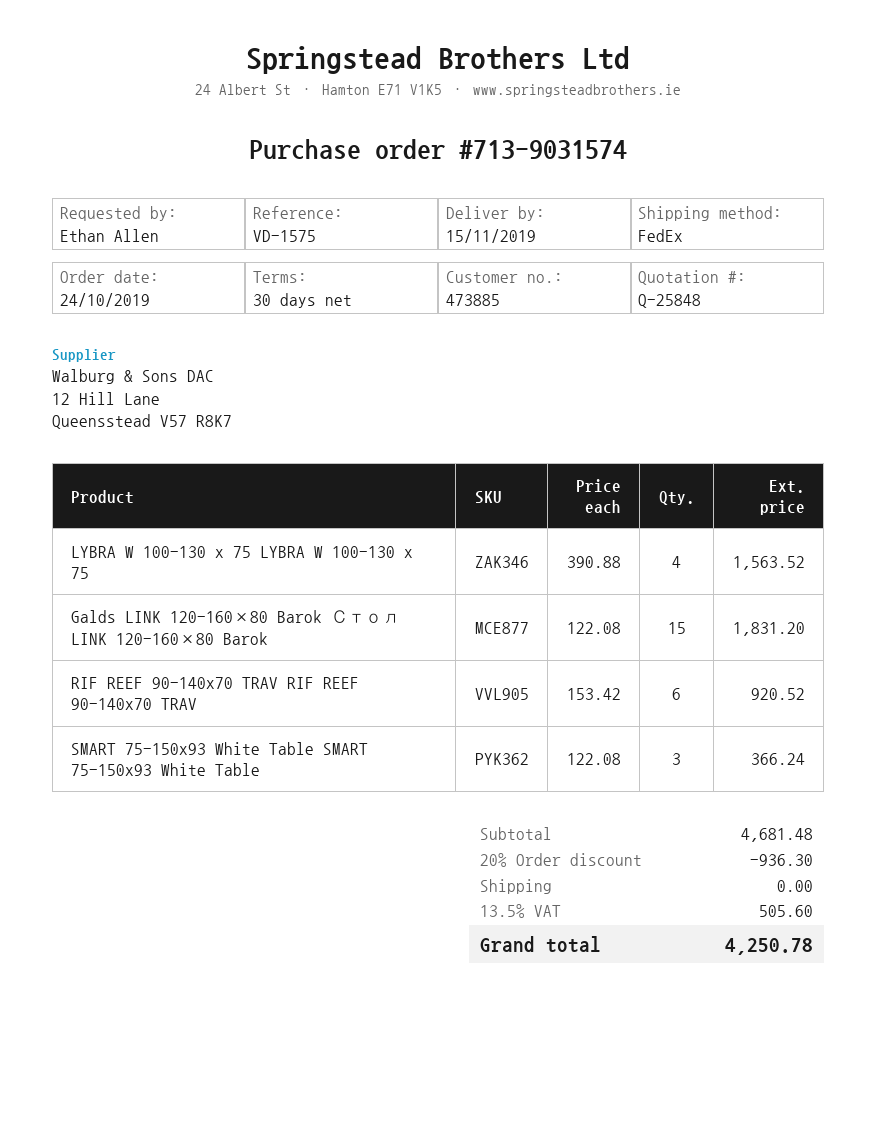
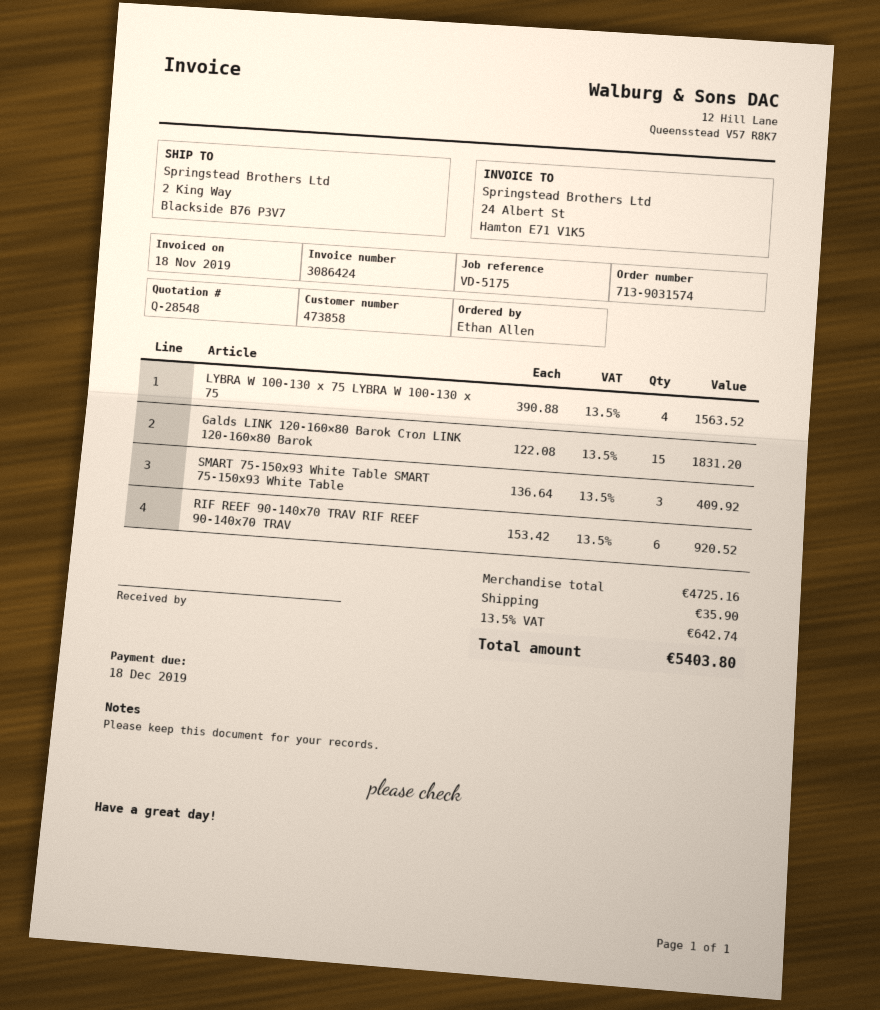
quote number: Q-25848 -> Q-28548
customer number: 473885 -> 473858
reference: VD-1575 -> VD-5175
SMART 75-150x93 White Table SMART 75-150x93 White Table: 3 x 122.08 = 366.24 -> 3 x 136.64 = 409.92
subtotal: 4681.48 -> 4725.16
discount: 20% = 936.30 -> none
shipping: 0.00 -> 35.90
tax: 13.5% = 505.60 -> 13.5% = 642.74
total: 4250.78 -> 5403.80

